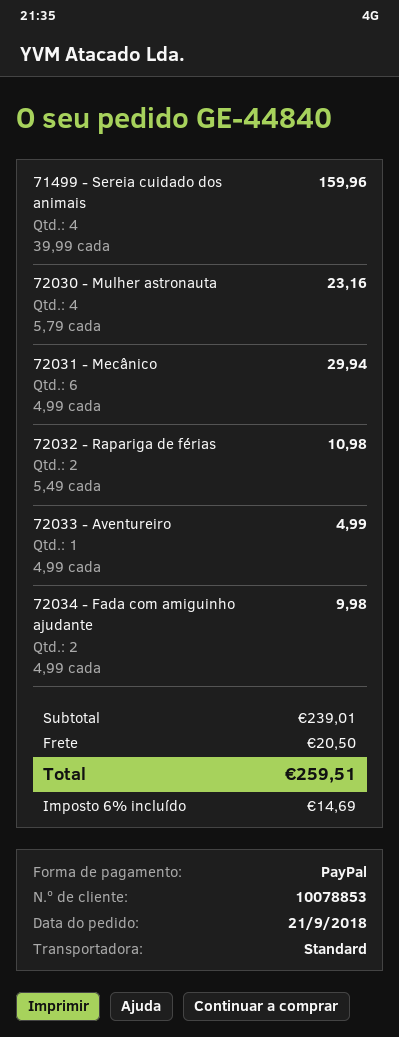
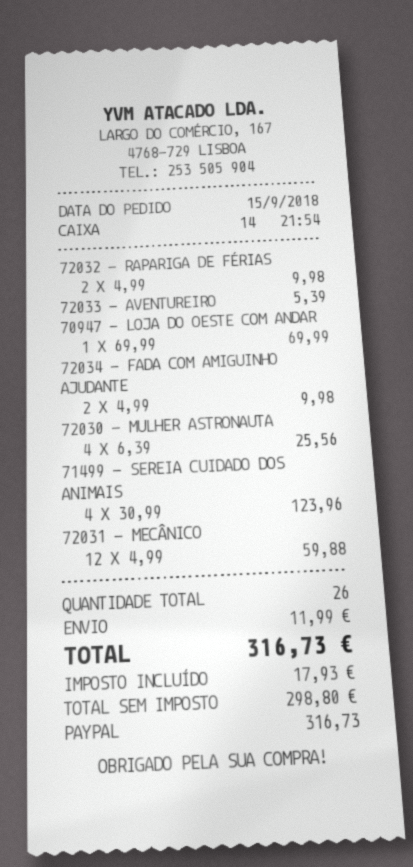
order date: 2018-09-21 -> 2018-09-15
71499 - Sereia cuidado dos animais: 4 x 39.99 = 159.96 -> 4 x 30.99 = 123.96
72030 - Mulher astronauta: 4 x 5.79 = 23.16 -> 4 x 6.39 = 25.56
72031 - Mecânico: 6 x 4.99 = 29.94 -> 12 x 4.99 = 59.88
72032 - Rapariga de férias: 2 x 5.49 = 10.98 -> 2 x 4.99 = 9.98
72033 - Aventureiro: 1 x 4.99 = 4.99 -> 1 x 5.39 = 5.39
70947 - LOJA DO OESTE COM ANDAR: none -> 1 x 69.99 = 69.99
shipping: 20.50 -> 11.99
tax: 14.69 -> 17.93
total: 259.51 -> 316.73

